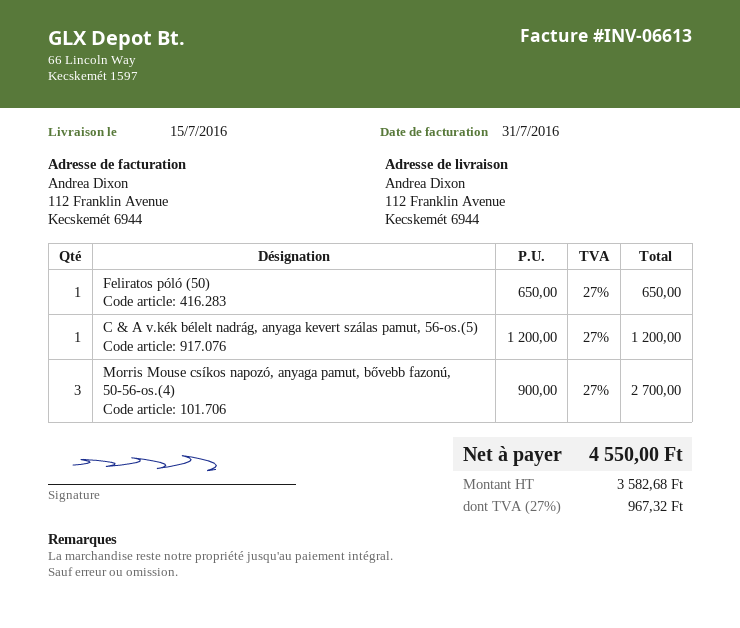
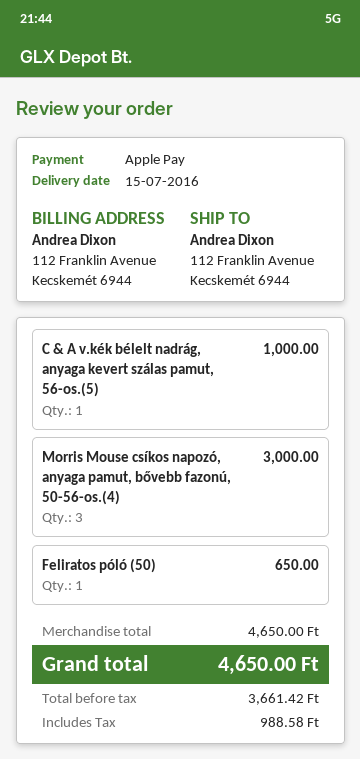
C & A v.kék bélelt nadrág, anyaga kevert szálas pamut, 56-os.(5): 1 for 1200.00 -> 1 for 1000.00
Morris Mouse csíkos napozó, anyaga pamut, bővebb fazonú, 50-56-os.(4): 3 for 2700.00 -> 3 for 3000.00
net: 3582.68 -> 3661.42
tax: 967.32 -> 988.58
total: 4550.00 -> 4650.00

